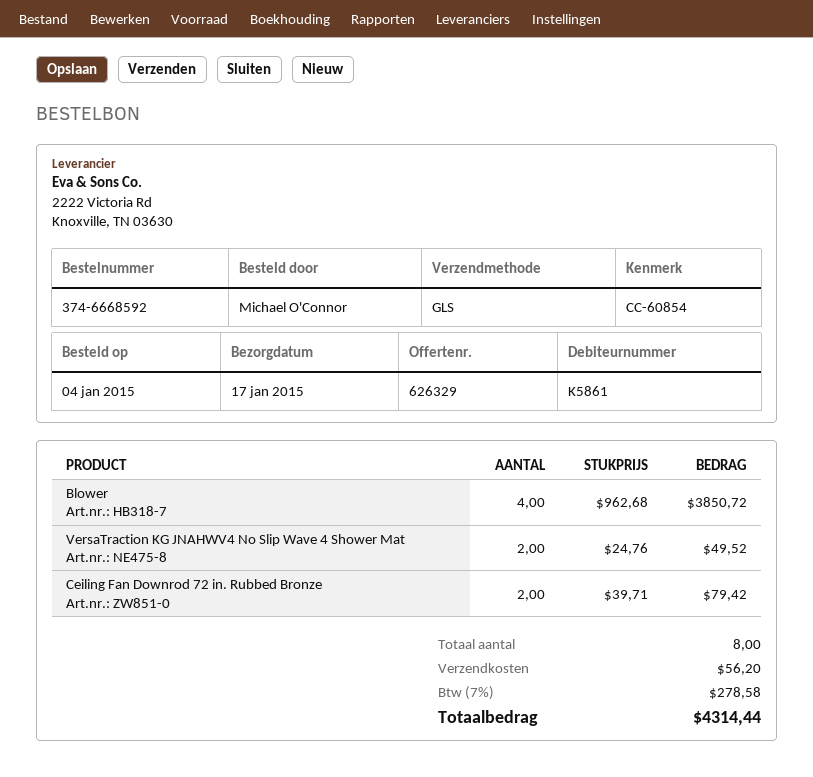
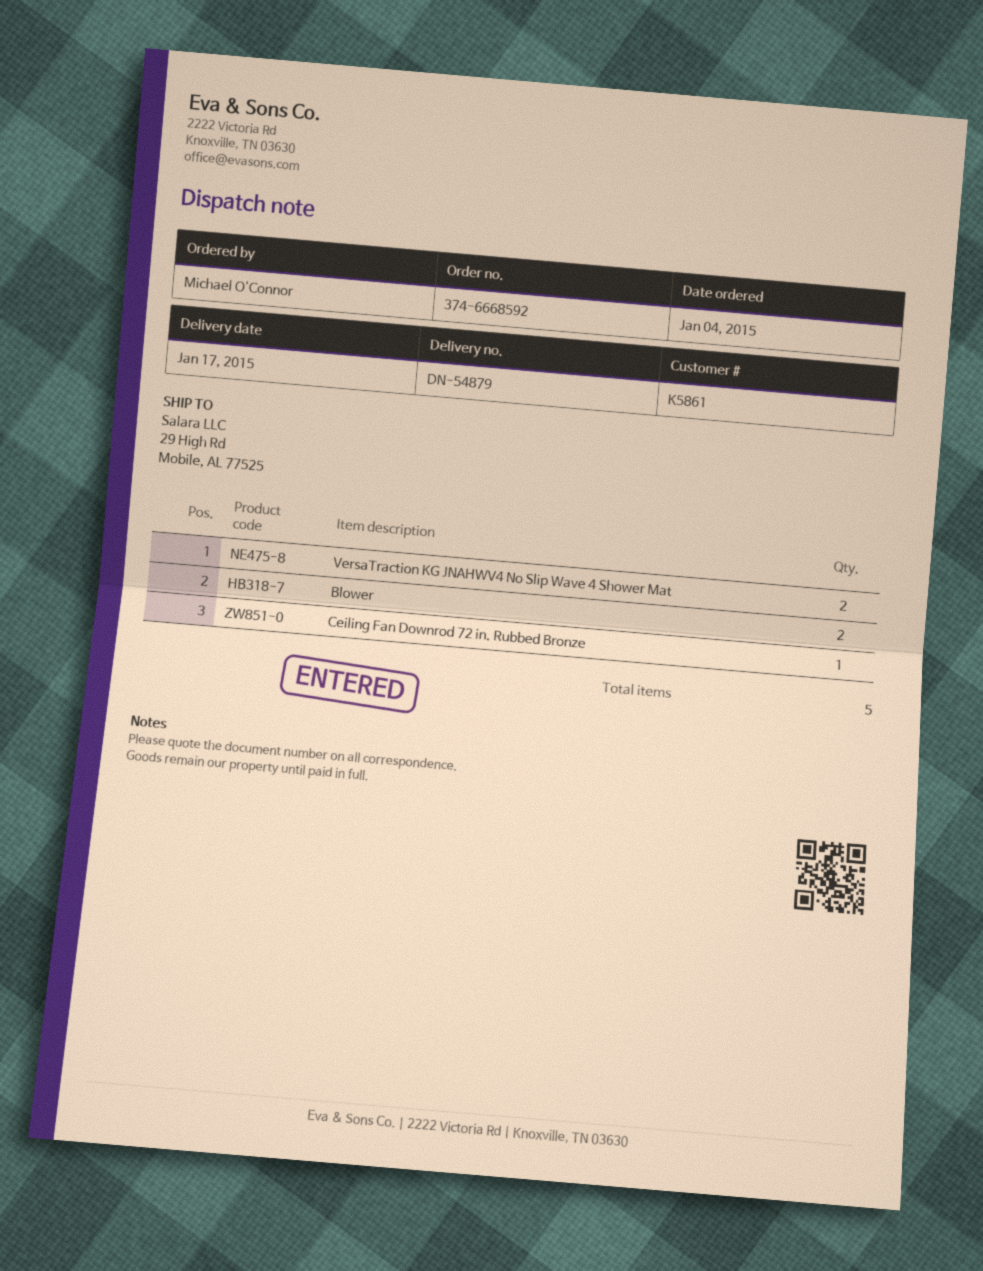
Blower: 4 -> 2
Ceiling Fan Downrod 72 in. Rubbed Bronze: 2 -> 1
total quantity: 8 -> 5

